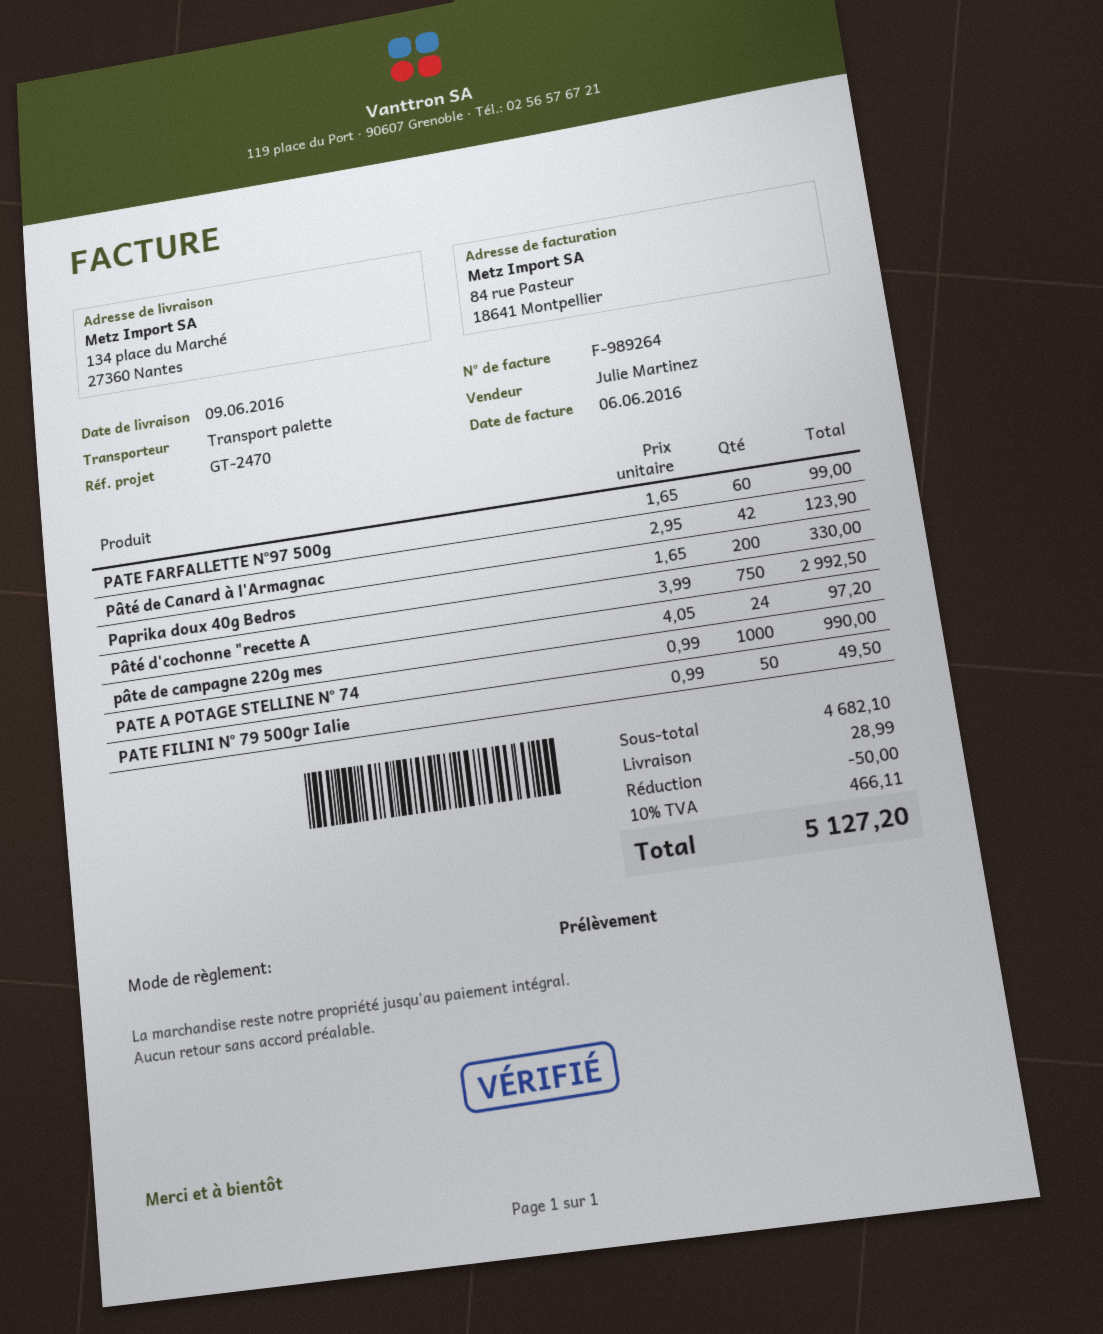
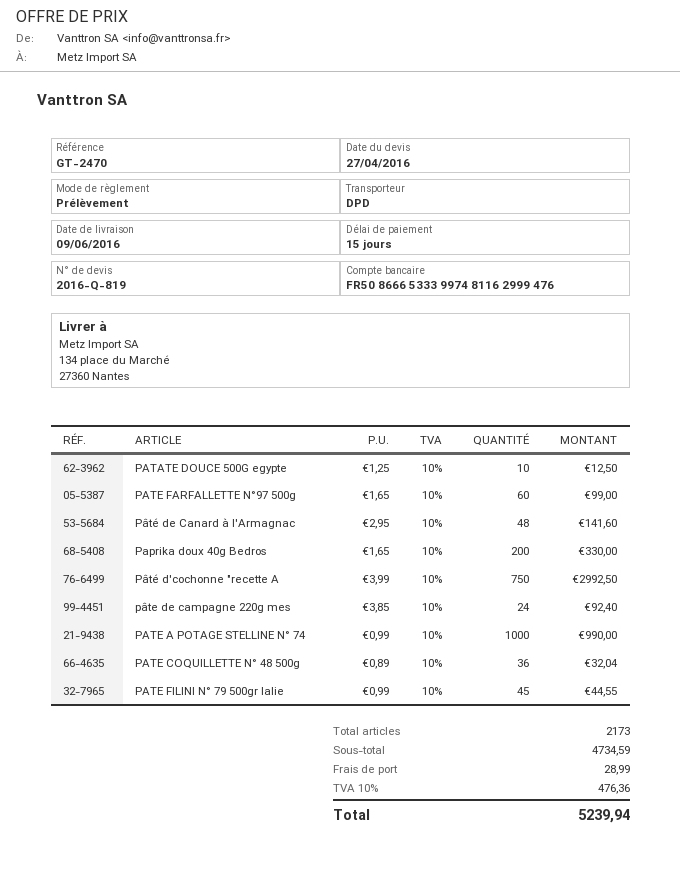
shipping method: pallet freight -> DPD
Pâté de Canard à l'Armagnac: 42 x 2.95 = 123.90 -> 48 x 2.95 = 141.60
pâte de campagne 220g mes: 24 x 4.05 = 97.20 -> 24 x 3.85 = 92.40
PATE FILINI N° 79 500gr Ialie: 50 x 0.99 = 49.50 -> 45 x 0.99 = 44.55
PATATE DOUCE 500G egypte: none -> 10 x 1.25 = 12.50
PATE COQUILLETTE N° 48 500g: none -> 36 x 0.89 = 32.04
subtotal: 4682.10 -> 4734.59
discount: 50.00 -> none
tax: 10% = 466.11 -> 10% = 476.36
total: 5127.20 -> 5239.94

